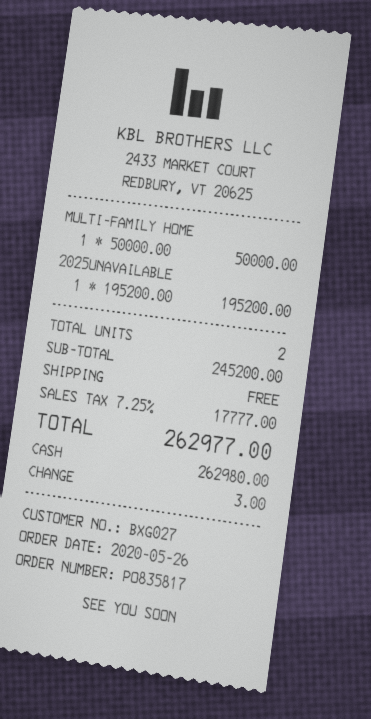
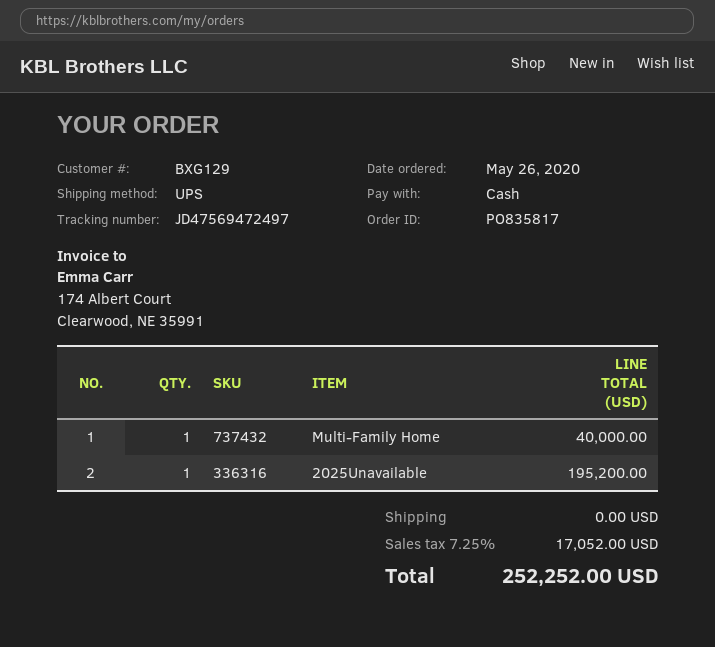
customer number: BXG027 -> BXG129
MULTI-FAMILY HOME: 1 for 50000.00 -> 1 for 40000.00
tax: 7.25% = 17777.00 -> 7.25% = 17052.00
total: 262977.00 -> 252252.00

